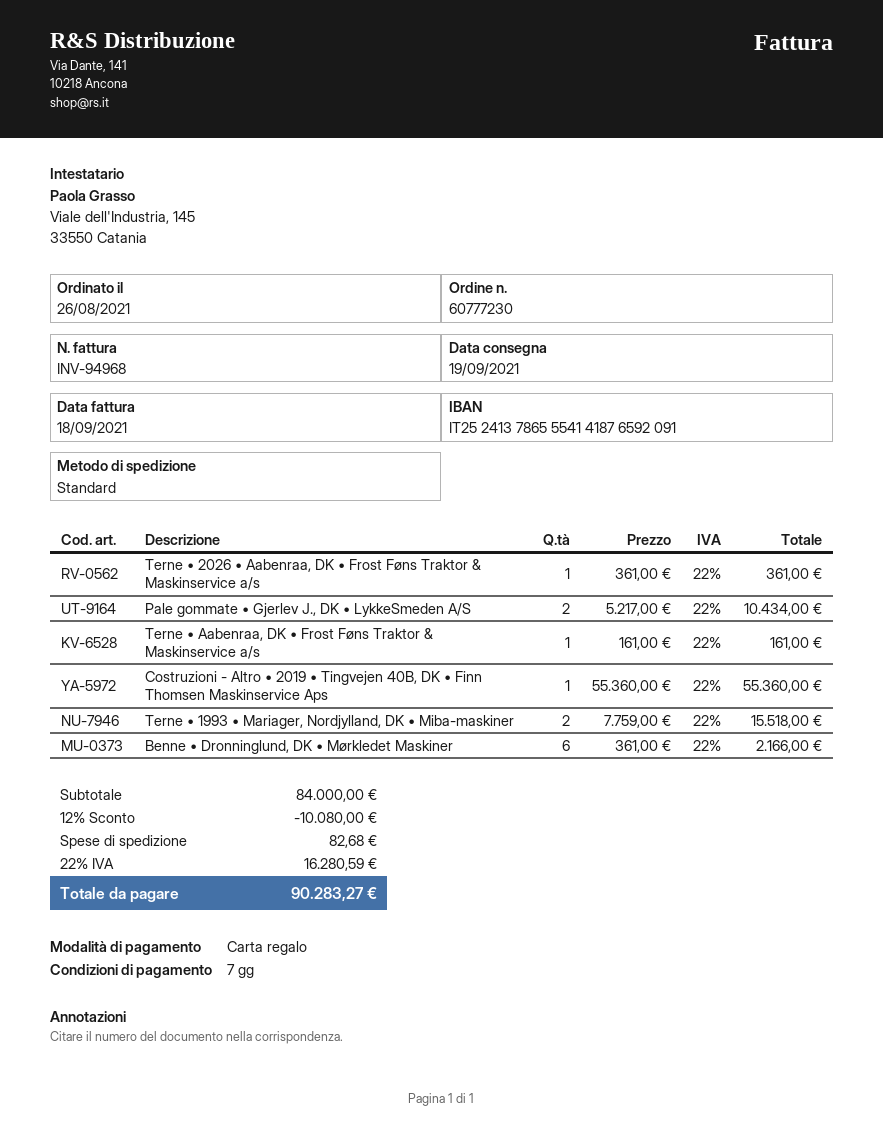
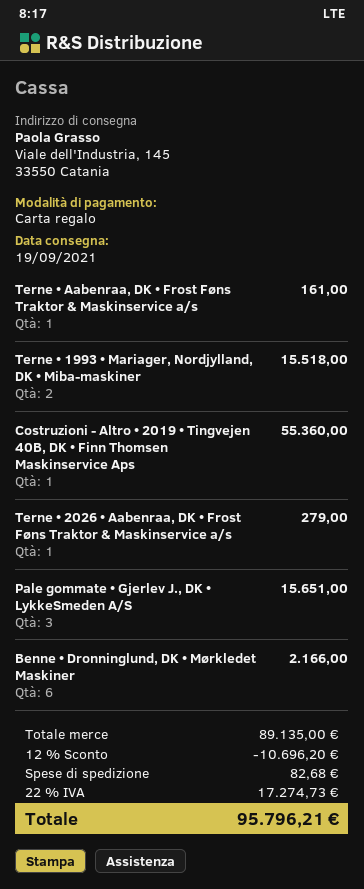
Terne • 2026 • Aabenraa, DK • Frost Føns Traktor & Maskinservice a/s: 1 for 361.00 -> 1 for 279.00
Pale gommate • Gjerlev J., DK • LykkeSmeden A/S: 2 for 10434.00 -> 3 for 15651.00
subtotal: 84000.00 -> 89135.00
discount: 12% = 10080.00 -> 12% = 10696.20
tax: 22% = 16280.59 -> 22% = 17274.73
total: 90283.27 -> 95796.21

